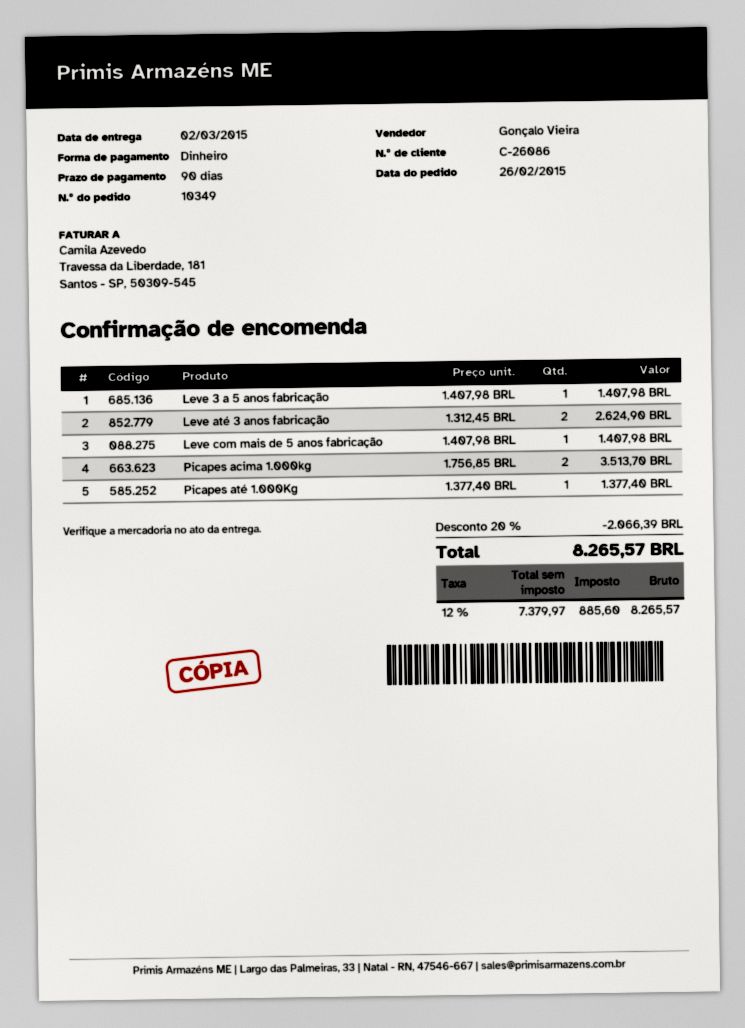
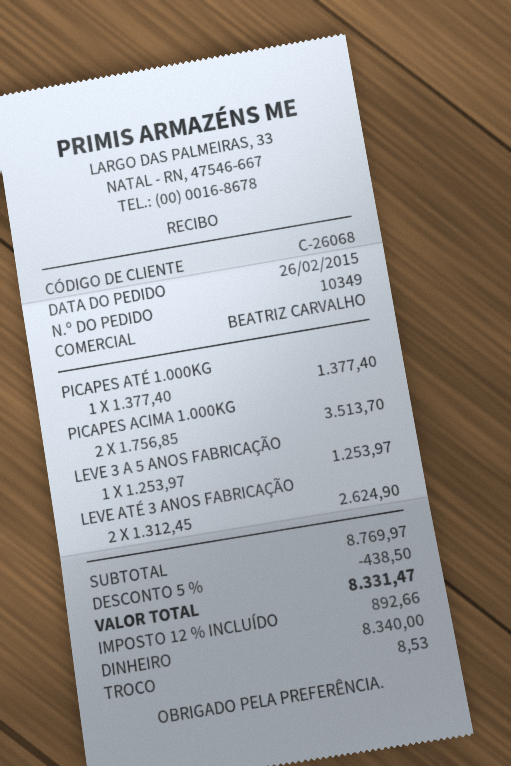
customer number: C-26086 -> C-26068
sales rep: Gonçalo Vieira -> BEATRIZ CARVALHO
Leve 3 a 5 anos fabricação: 1 x 1407.98 = 1407.98 -> 1 x 1253.97 = 1253.97
Leve com mais de 5 anos fabricação: 1 x 1407.98 = 1407.98 -> none
discount: 20% = 2066.39 -> 5% = 438.50
tax: 12% = 885.60 -> 12% = 892.66
total: 8265.57 -> 8331.47

